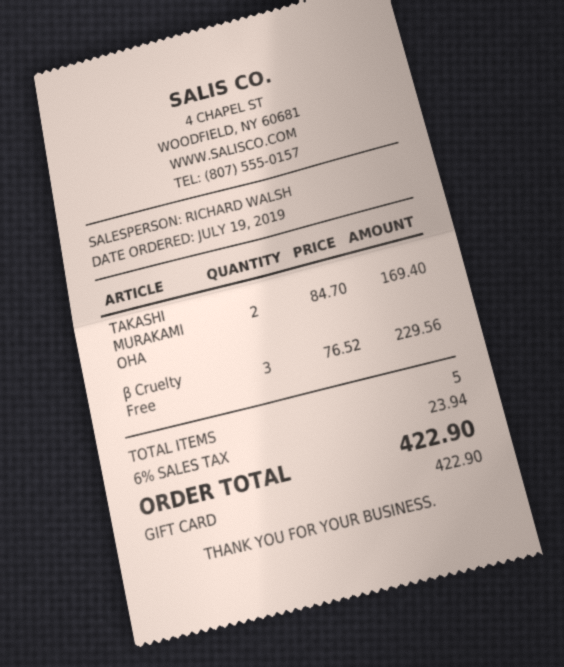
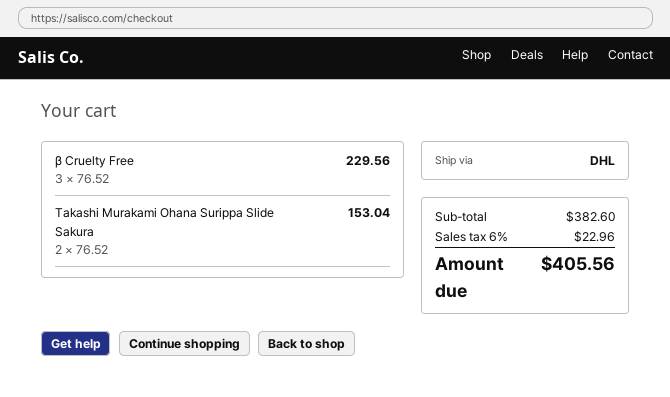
TAKASHI MURAKAMI OHA: 2 x 84.70 = 169.40 -> 2 x 76.52 = 153.04
tax: 6% = 23.94 -> 6% = 22.96
total: 422.90 -> 405.56

